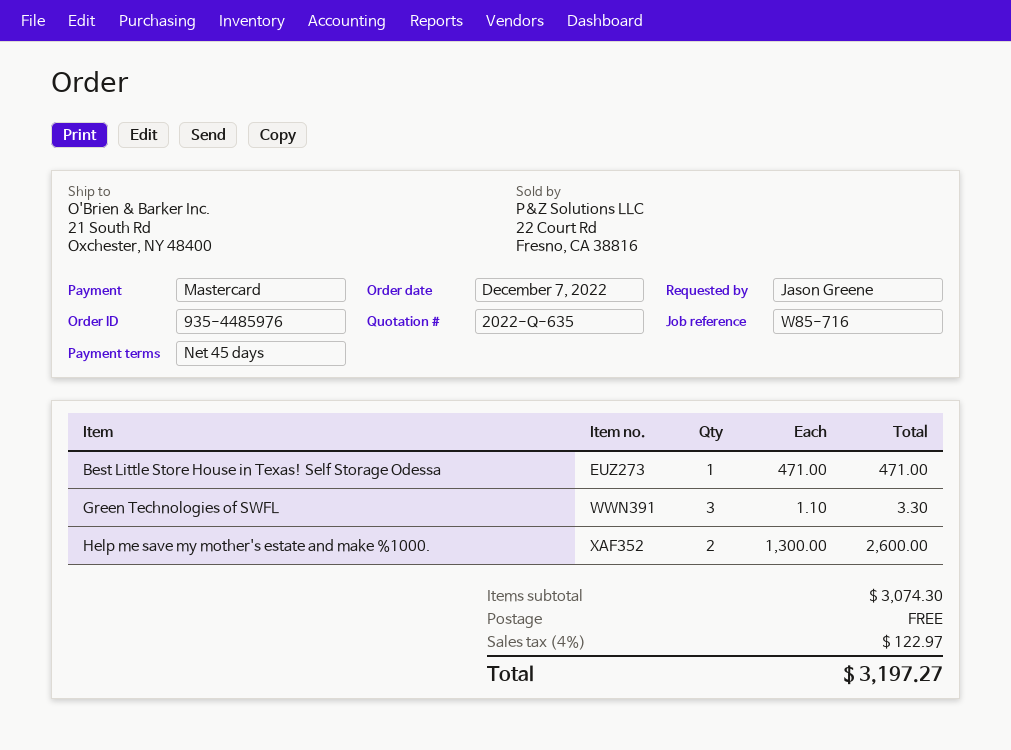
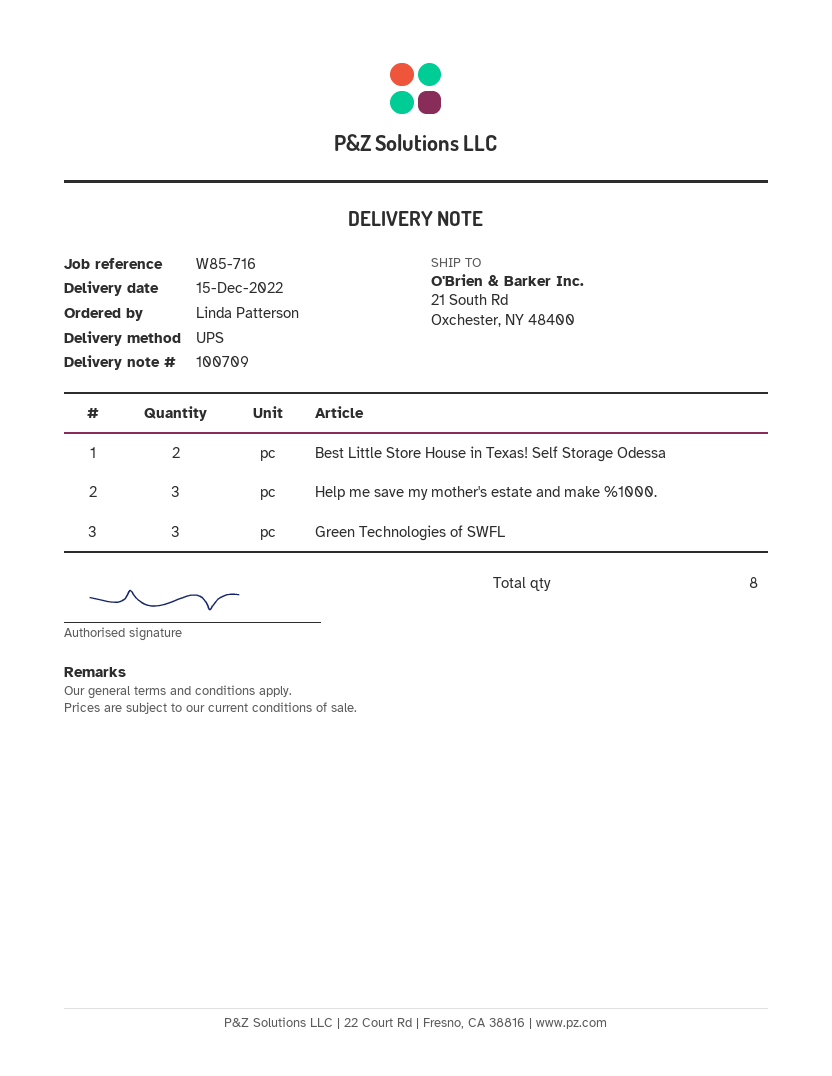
ordered by: Jason Greene -> Linda Patterson
Best Little Store House in Texas! Self Storage Odessa: 1 -> 2
Help me save my mother's estate and make %1000.: 2 -> 3

